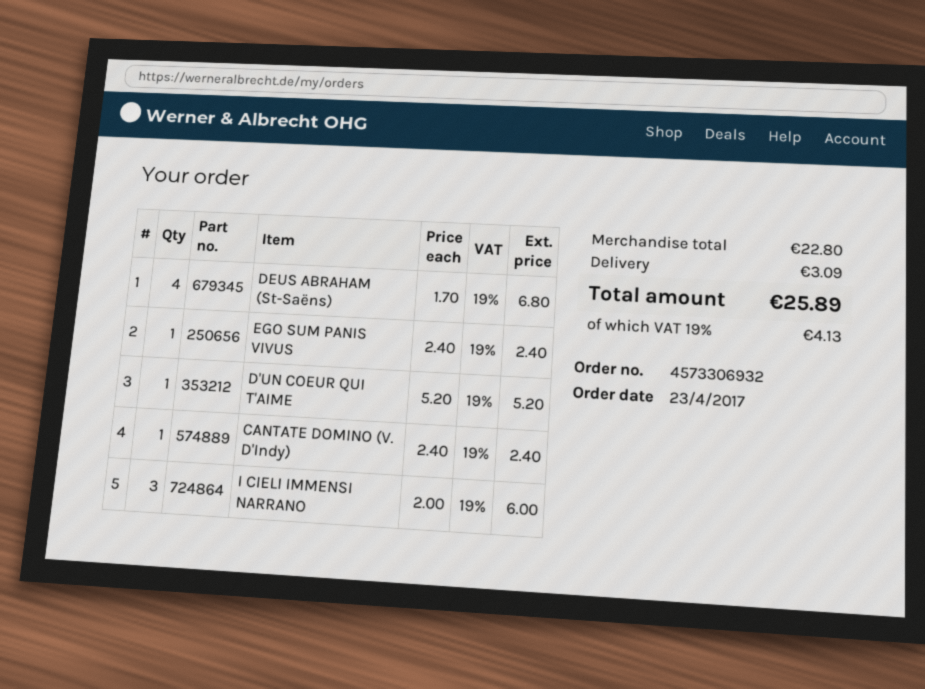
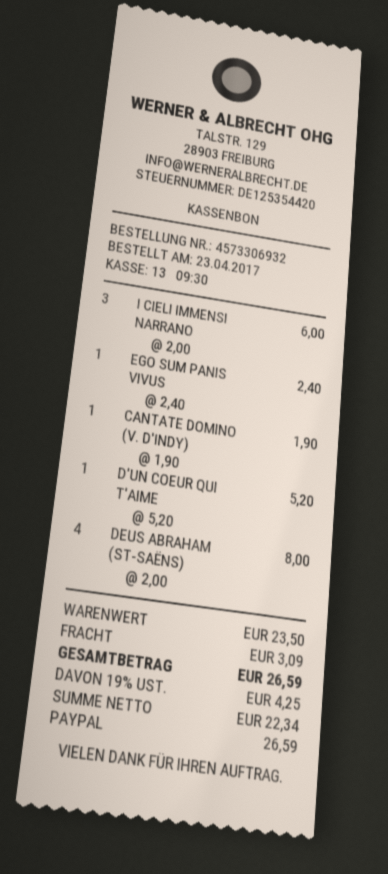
DEUS ABRAHAM (St-Saëns): 4 x 1.70 = 6.80 -> 4 x 2.00 = 8.00
CANTATE DOMINO (V. D'Indy): 1 x 2.40 = 2.40 -> 1 x 1.90 = 1.90
subtotal: 22.80 -> 23.50
tax: 19% = 4.13 -> 19% = 4.25
total: 25.89 -> 26.59

